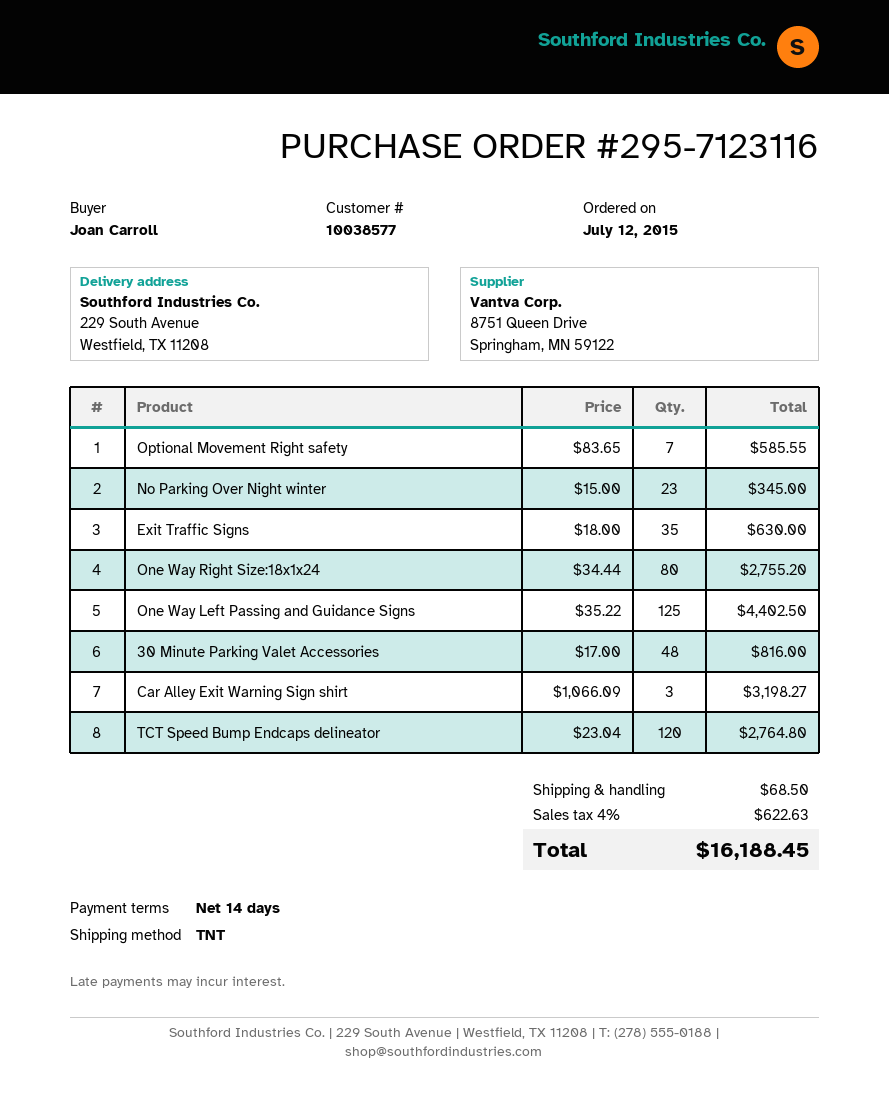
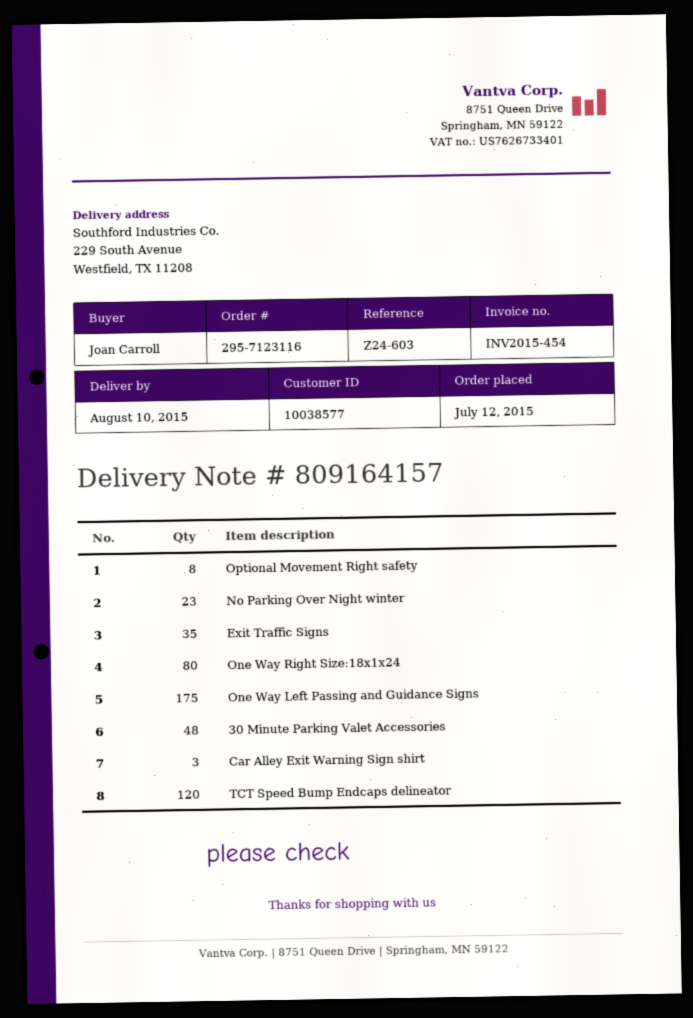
Optional Movement Right safety: 7 -> 8
One Way Left Passing and Guidance Signs: 125 -> 175

